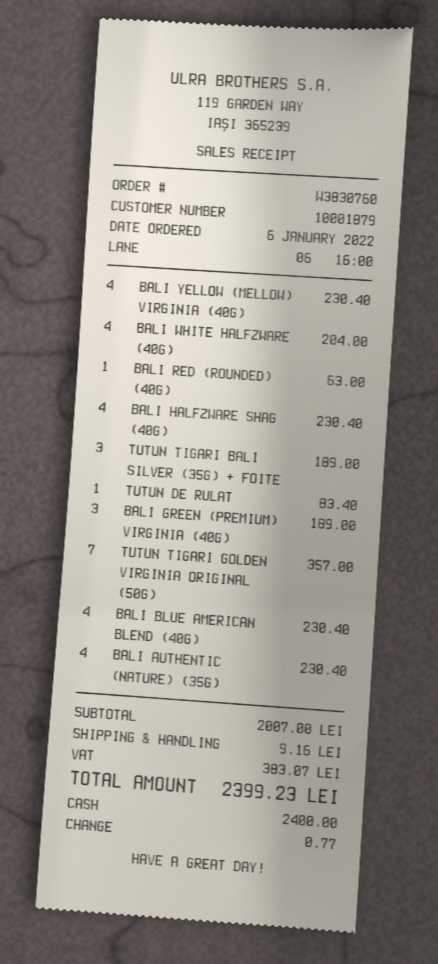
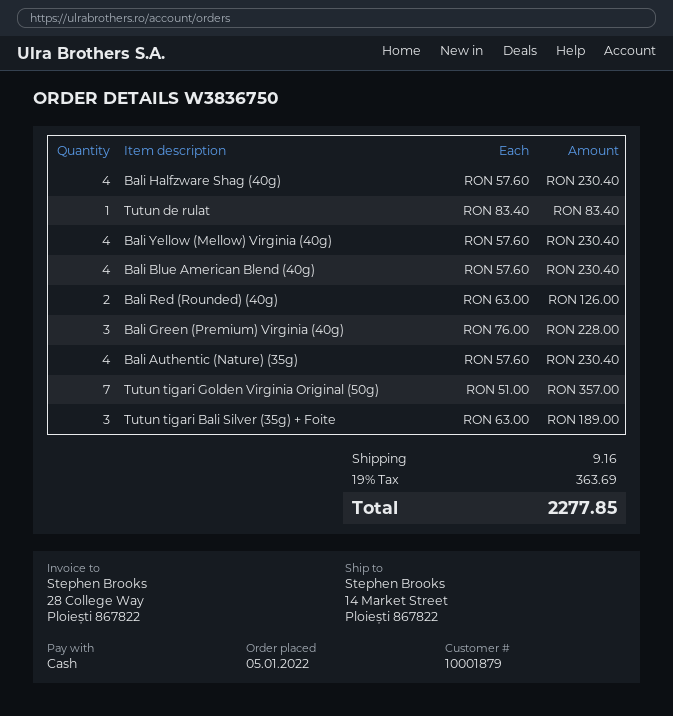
order number: W3830760 -> W3836750
order date: 2022-01-06 -> 2022-01-05
BALI WHITE HALFZWARE (40G): 4 for 204.00 -> none
BALI RED (ROUNDED) (40G): 1 for 63.00 -> 2 for 126.00
BALI GREEN (PREMIUM) VIRGINIA (40G): 3 for 189.00 -> 3 for 228.00
tax: 383.07 -> 363.69
total: 2399.23 -> 2277.85

